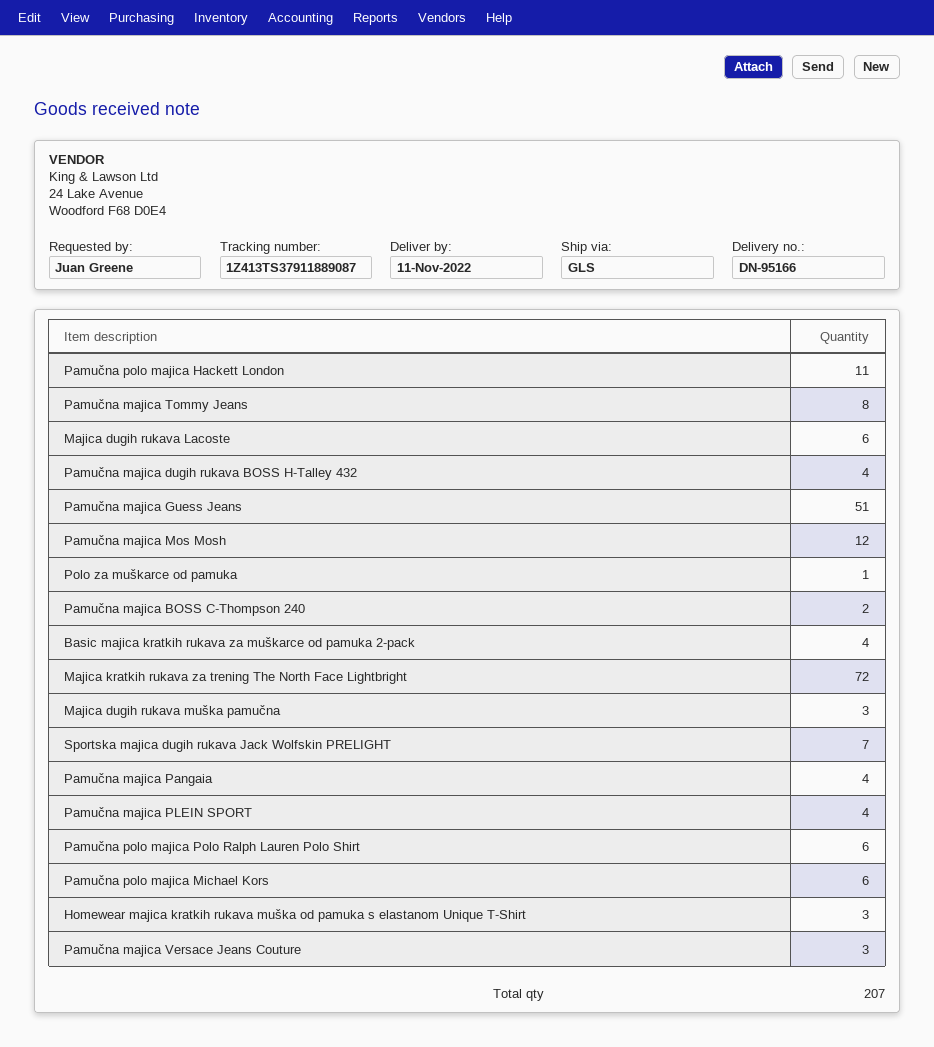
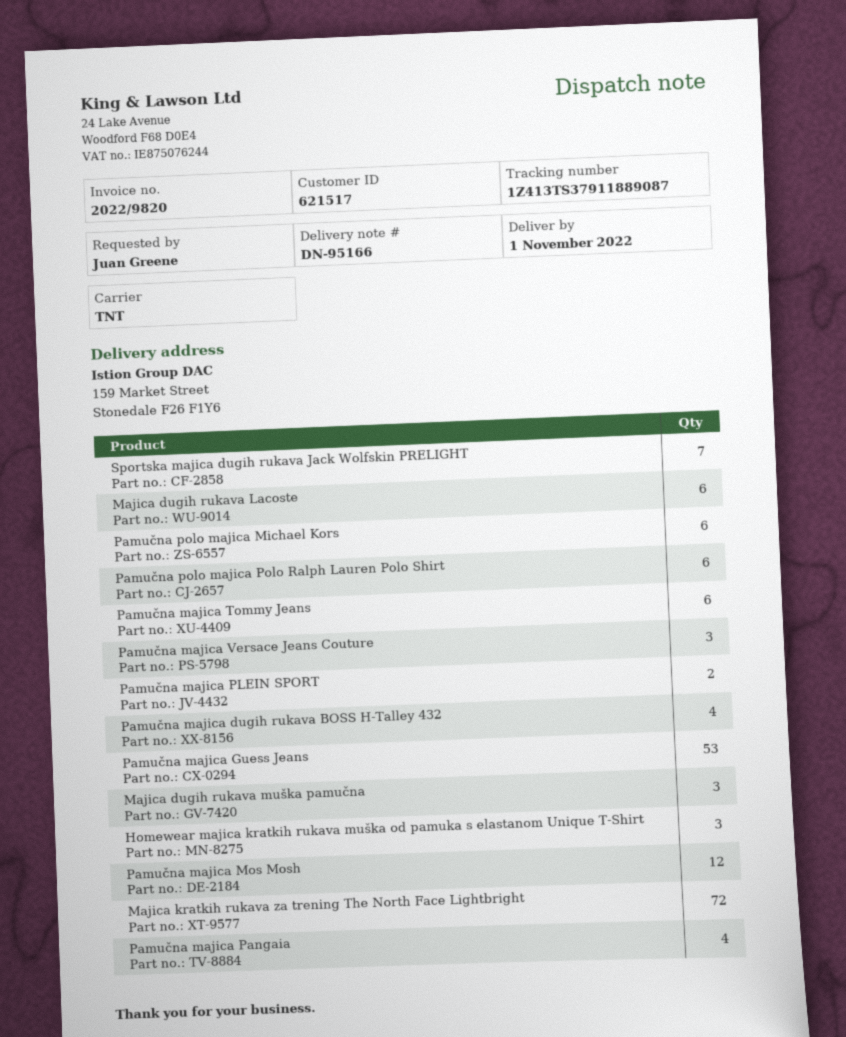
delivery date: 2022-11-11 -> 2022-11-01
shipping method: GLS -> TNT
Pamučna polo majica Hackett London: 11 -> none
Pamučna majica Tommy Jeans: 8 -> 6
Pamučna majica Guess Jeans: 51 -> 53
Polo za muškarce od pamuka: 1 -> none
Pamučna majica BOSS C-Thompson 240: 2 -> none
Basic majica kratkih rukava za muškarce od pamuka 2-pack: 4 -> none
Pamučna majica PLEIN SPORT: 4 -> 2

